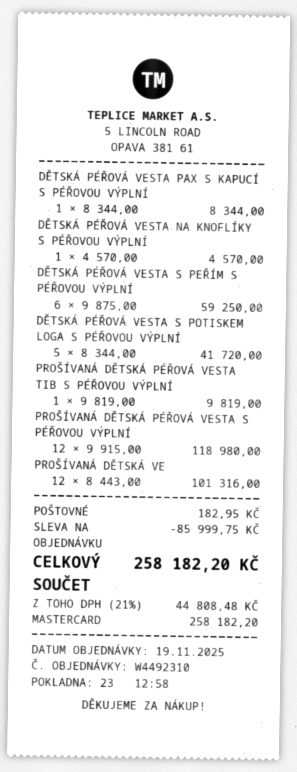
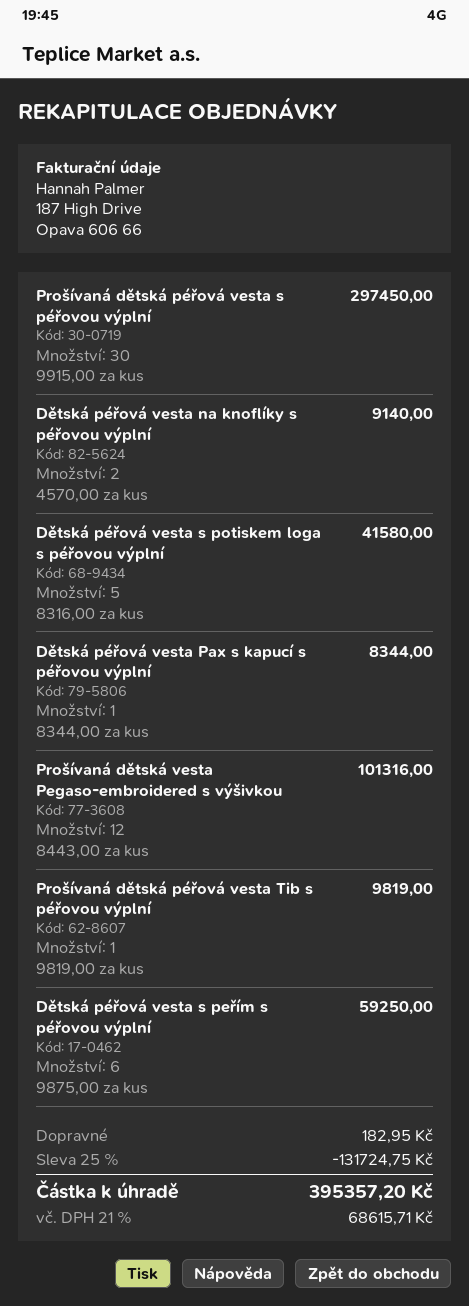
DĚTSKÁ PÉŘOVÁ VESTA NA KNOFLÍKY S PÉŘOVOU VÝPLNÍ: 1 x 4570.00 = 4570.00 -> 2 x 4570.00 = 9140.00
DĚTSKÁ PÉŘOVÁ VESTA S POTISKEM LOGA S PÉŘOVOU VÝPLNÍ: 5 x 8344.00 = 41720.00 -> 5 x 8316.00 = 41580.00
PROŠÍVANÁ DĚTSKÁ PÉŘOVÁ VESTA S PÉŘOVOU VÝPLNÍ: 12 x 9915.00 = 118980.00 -> 30 x 9915.00 = 297450.00
discount: 85999.75 -> 131724.75
tax: 21% = 44808.48 -> 21% = 68615.71
total: 258182.20 -> 395357.20

